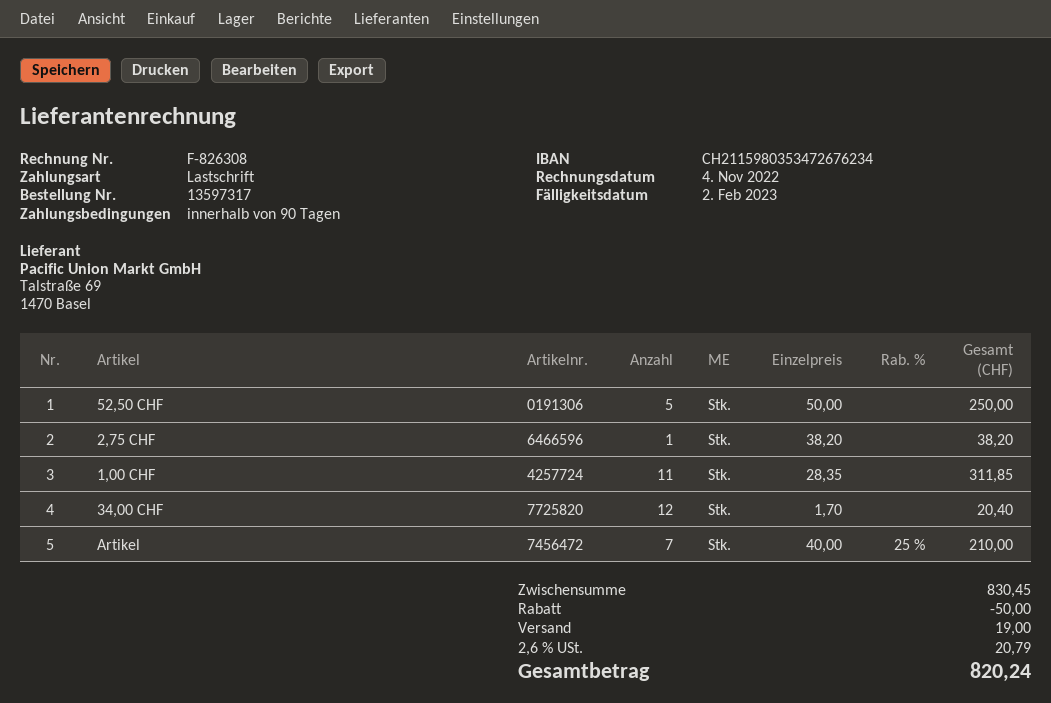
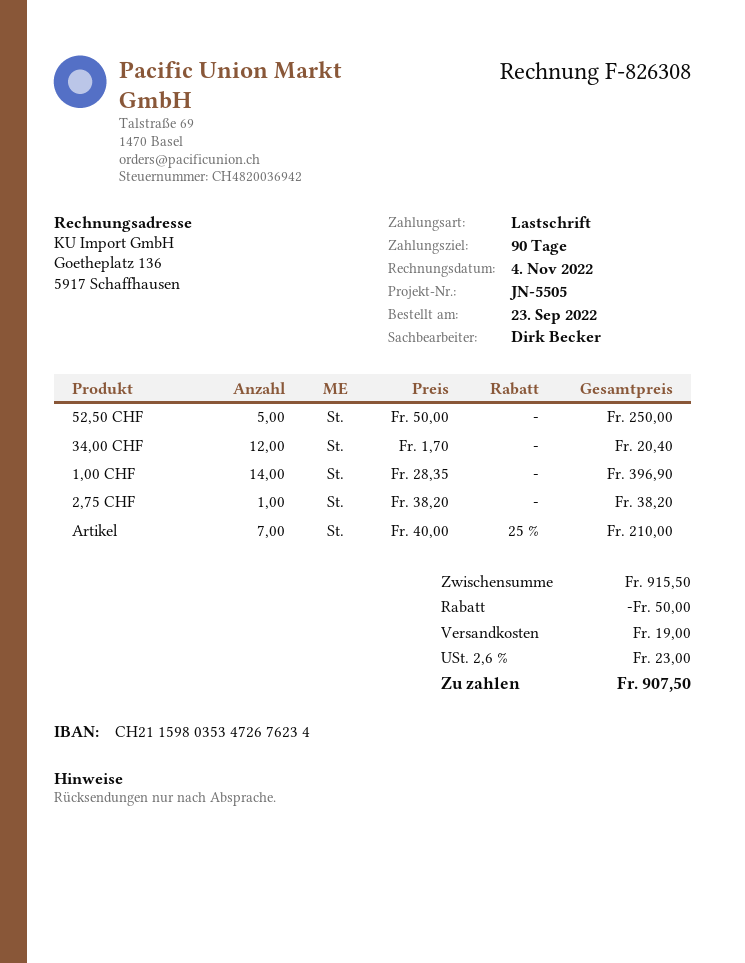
1,00 CHF: 11 x 28.35 = 311.85 -> 14 x 28.35 = 396.90
subtotal: 830.45 -> 915.50
tax: 2.6% = 20.79 -> 2.6% = 23.00
total: 820.24 -> 907.50

